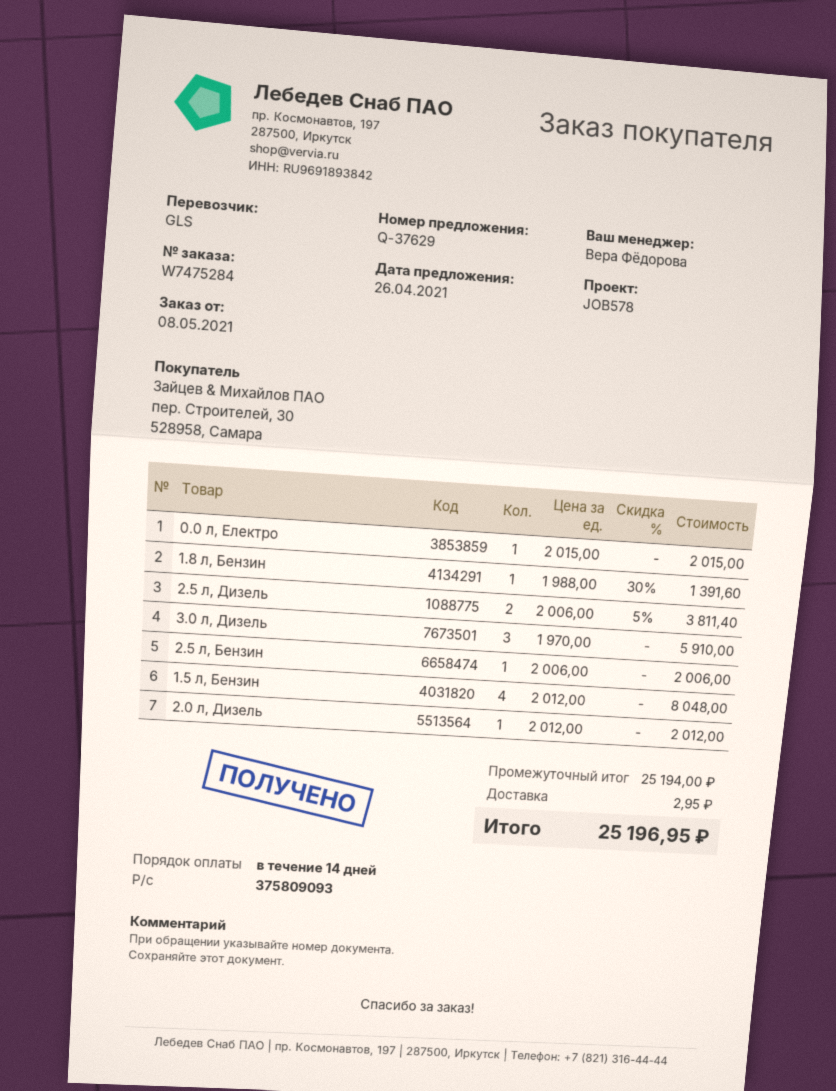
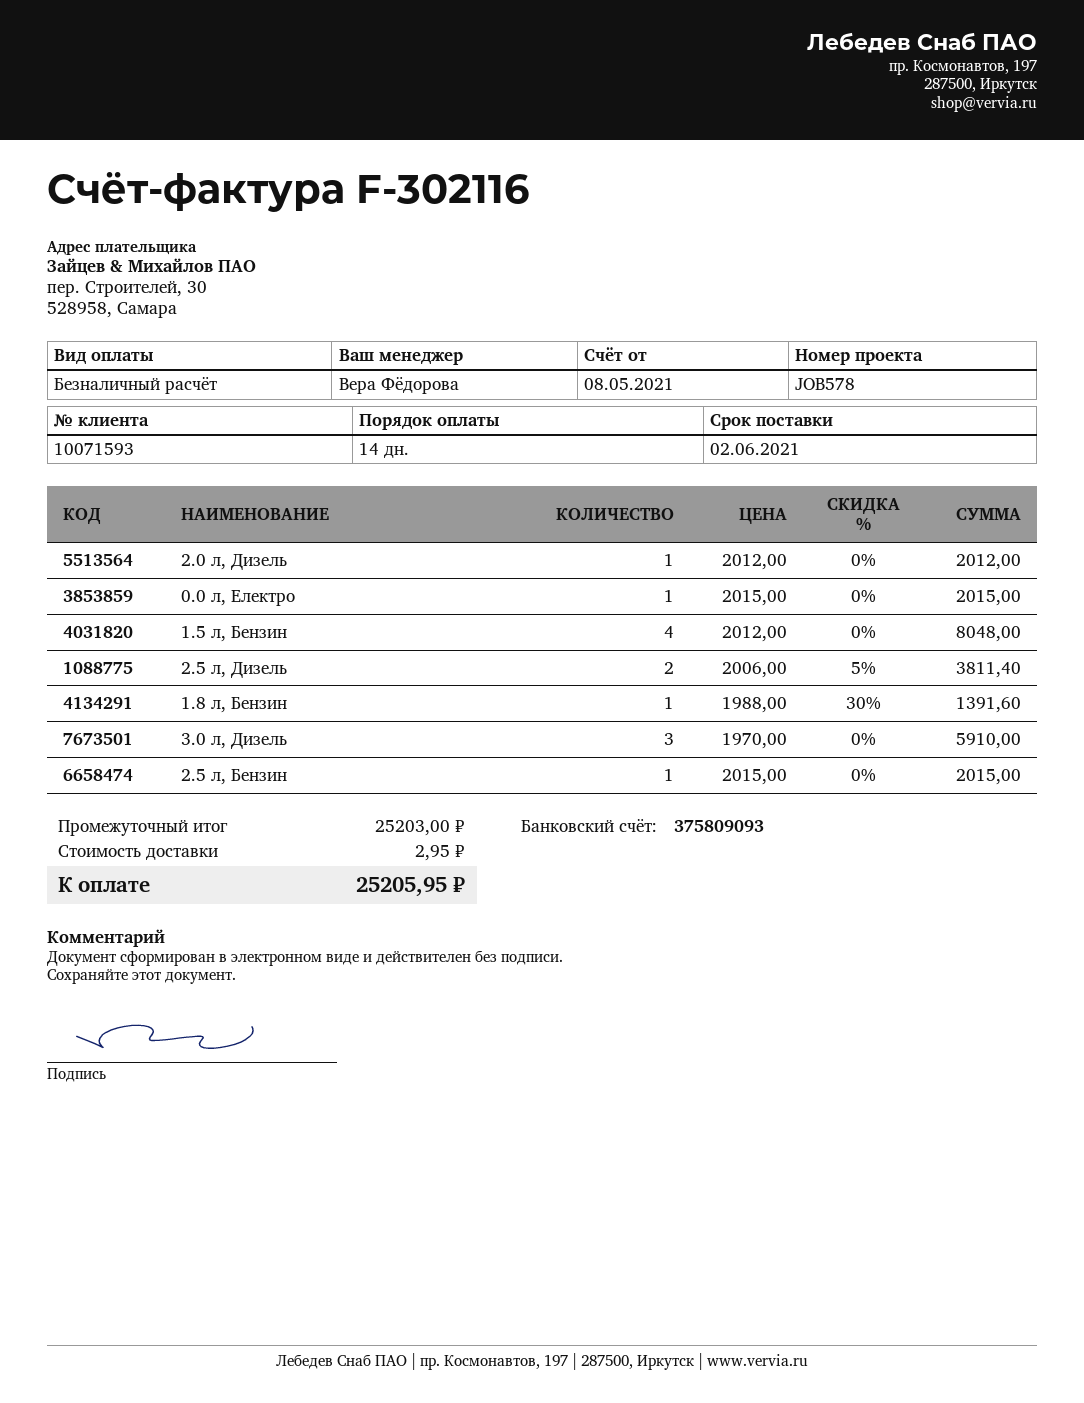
2.5 л, Бензин: 1 x 2006.00 = 2006.00 -> 1 x 2015.00 = 2015.00
subtotal: 25194.00 -> 25203.00
total: 25196.95 -> 25205.95

